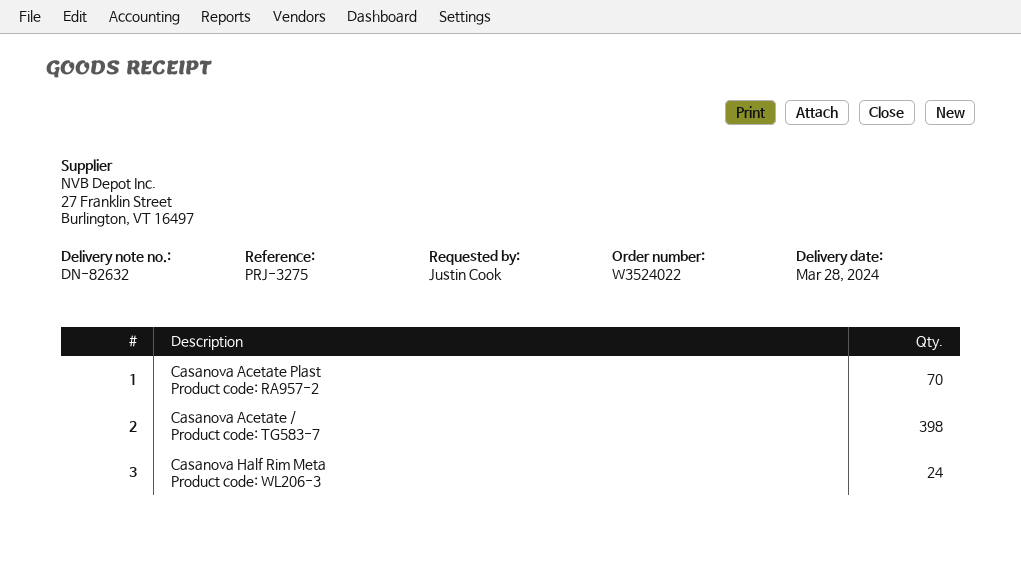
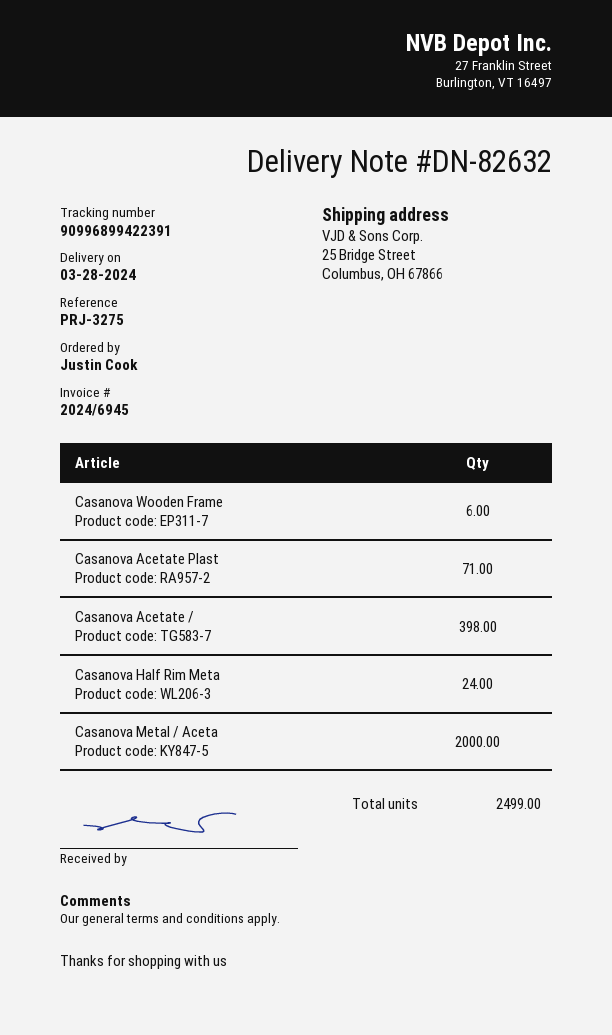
Casanova Acetate Plast: 70 -> 71
Casanova Wooden Frame: none -> 6
Casanova Metal / Aceta: none -> 2000

